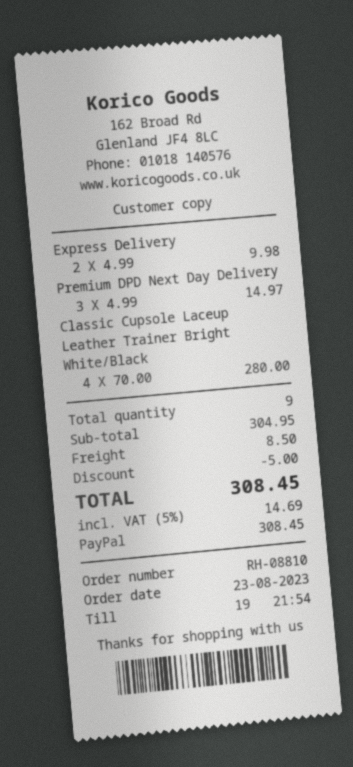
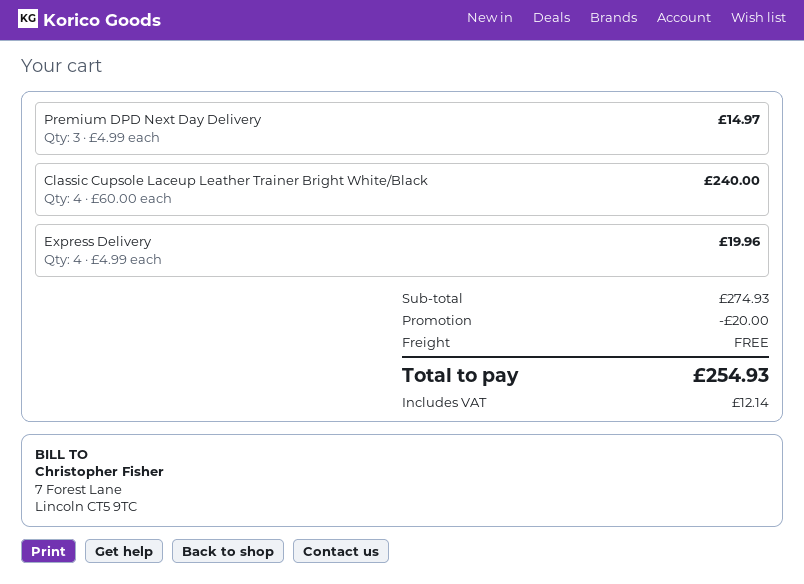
Express Delivery: 2 x 4.99 = 9.98 -> 4 x 4.99 = 19.96
Classic Cupsole Laceup Leather Trainer Bright White/Black: 4 x 70.00 = 280.00 -> 4 x 60.00 = 240.00
subtotal: 304.95 -> 274.93
discount: 5.00 -> 20.00
shipping: 8.50 -> 0.00
tax: 14.69 -> 12.14
total: 308.45 -> 254.93

